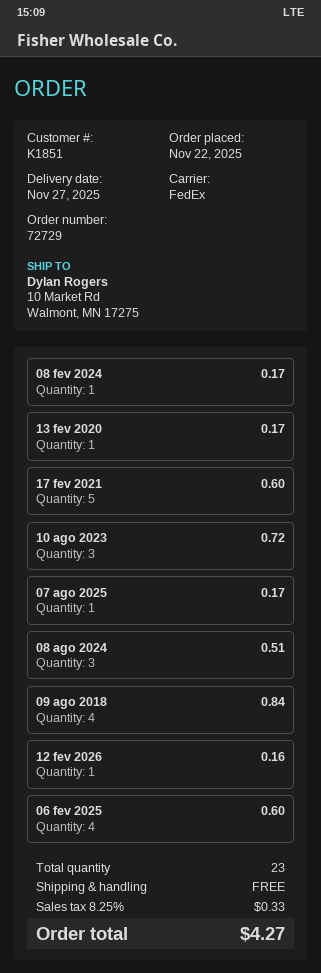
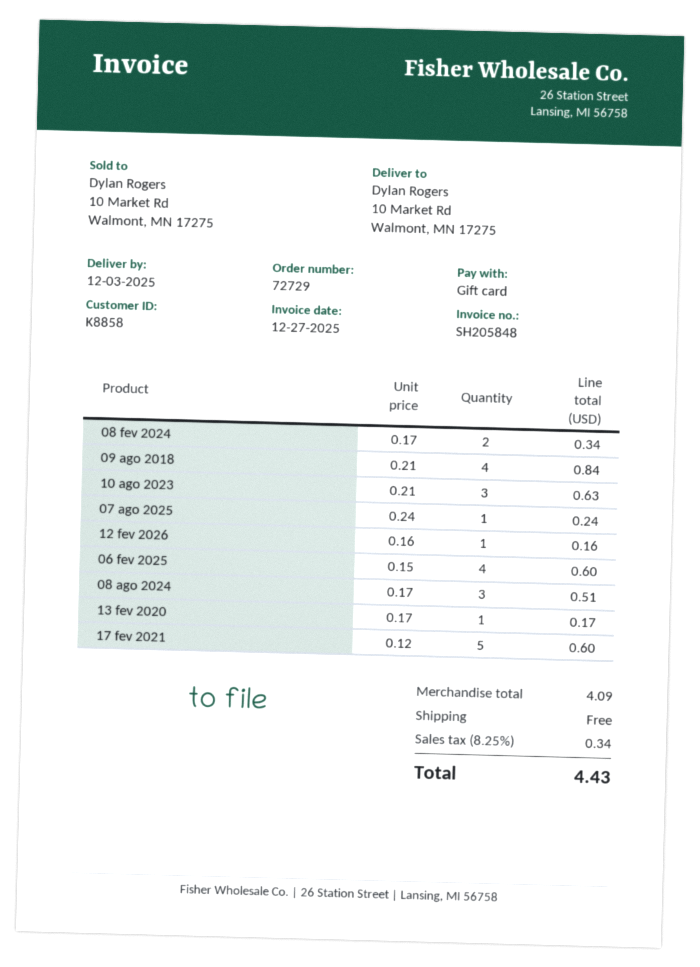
delivery date: 2025-11-27 -> 2025-12-03
customer number: K1851 -> K8858
08 fev 2024: 1 for 0.17 -> 2 for 0.34
10 ago 2023: 3 for 0.72 -> 3 for 0.63
07 ago 2025: 1 for 0.17 -> 1 for 0.24
tax: 8.25% = 0.33 -> 8.25% = 0.34
total: 4.27 -> 4.43

